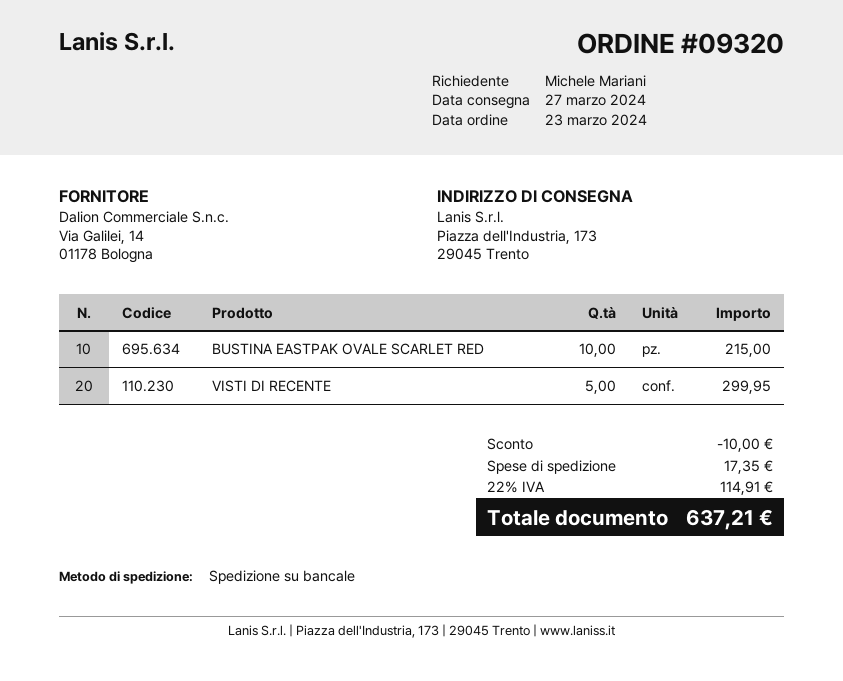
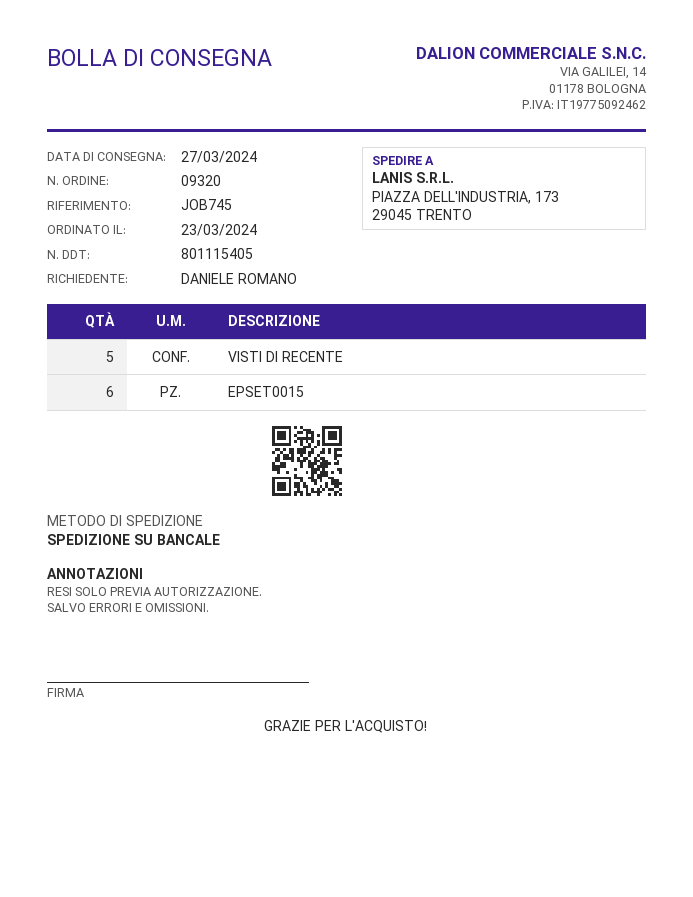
ordered by: Michele Mariani -> DANIELE ROMANO
BUSTINA EASTPAK OVALE SCARLET RED: 10 -> none
EPSET0015: none -> 6

